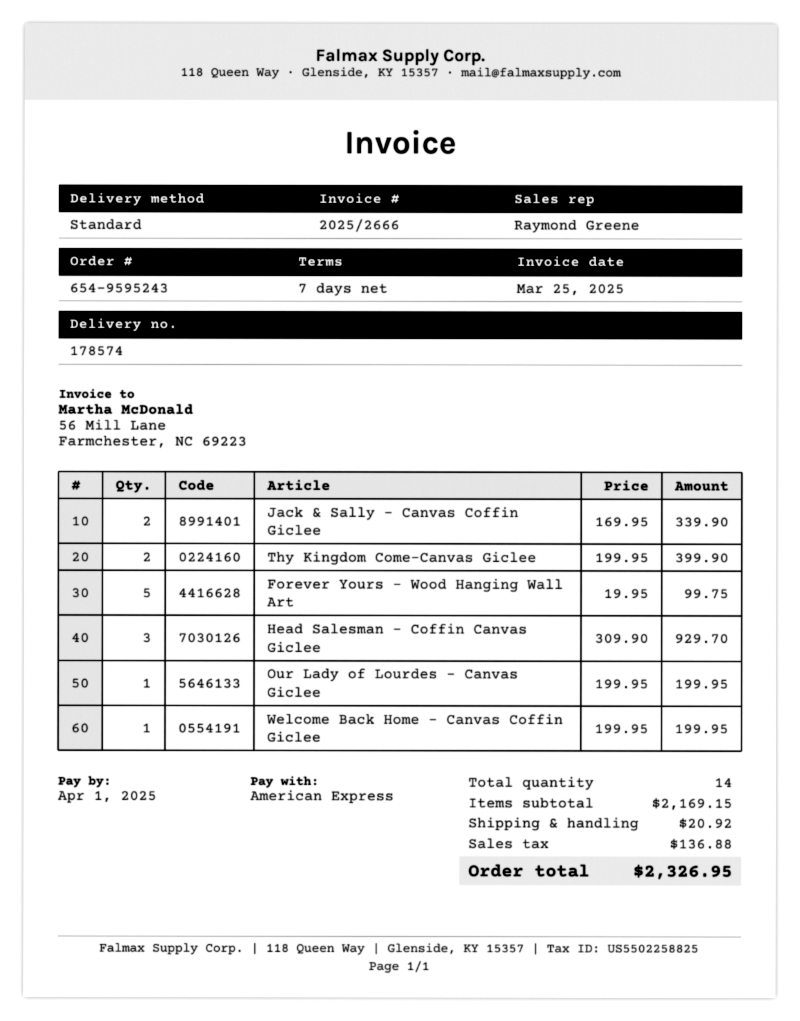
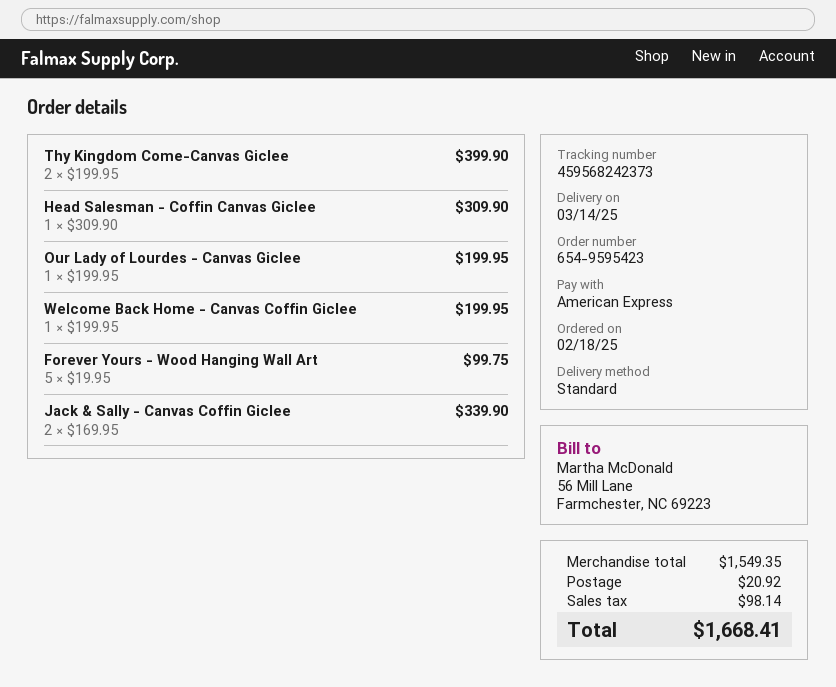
order number: 654-9595243 -> 654-9595423
Head Salesman - Coffin Canvas Giclee: 3 x 309.90 = 929.70 -> 1 x 309.90 = 309.90
subtotal: 2169.15 -> 1549.35
tax: 136.88 -> 98.14
total: 2326.95 -> 1668.41

